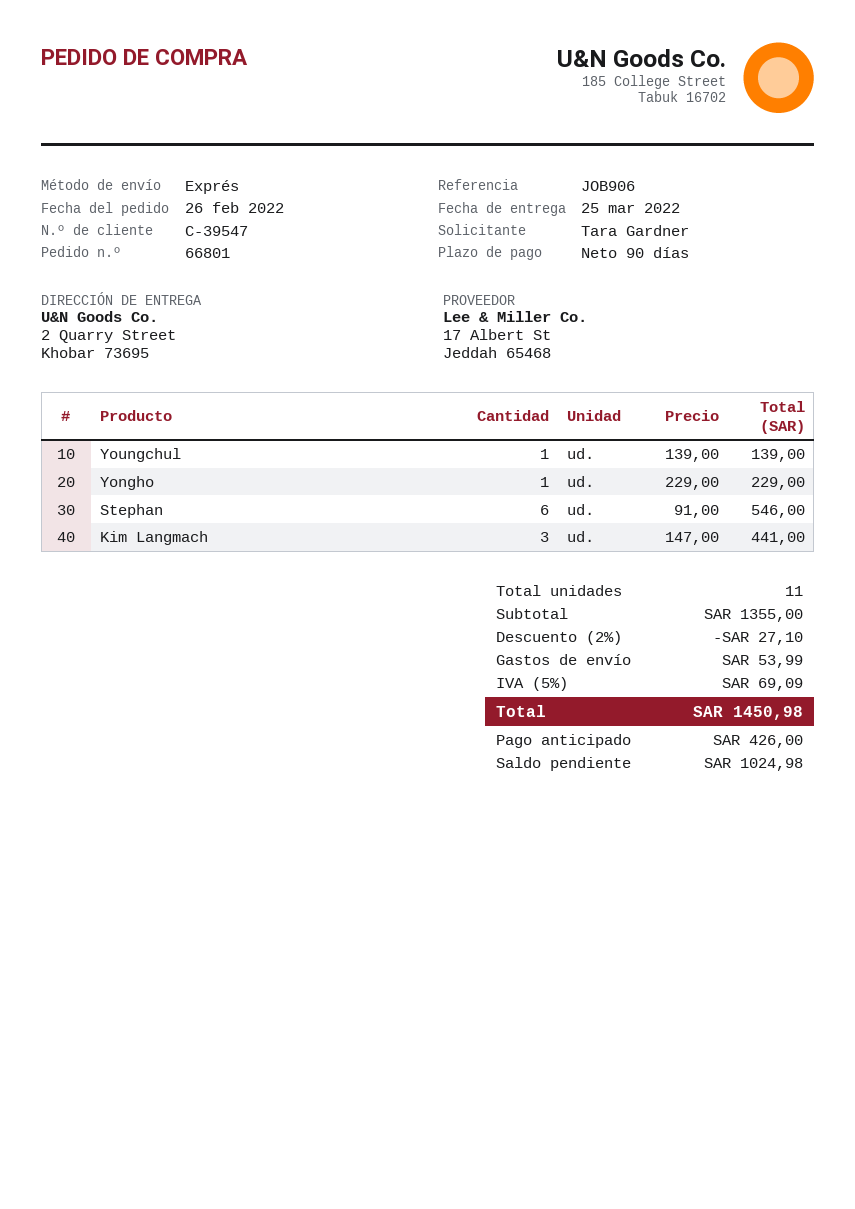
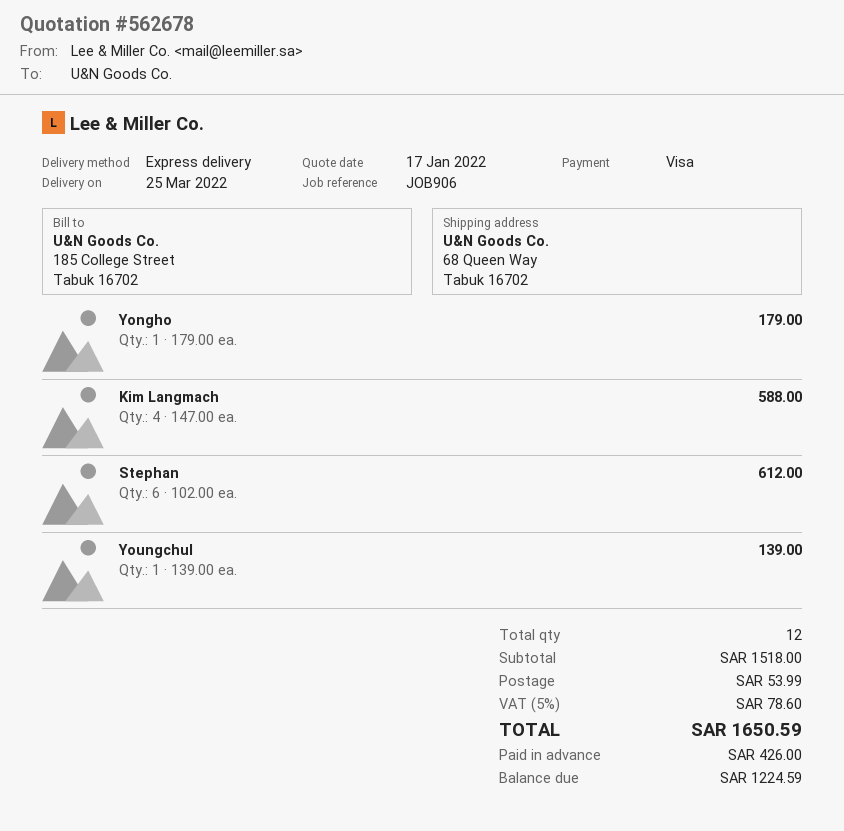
ship to: 2 Quarry Street, Khobar 73695 -> 68 Queen Way, Tabuk 16702
Yongho: 1 x 229.00 = 229.00 -> 1 x 179.00 = 179.00
Stephan: 6 x 91.00 = 546.00 -> 6 x 102.00 = 612.00
Kim Langmach: 3 x 147.00 = 441.00 -> 4 x 147.00 = 588.00
total quantity: 11 -> 12
subtotal: 1355.00 -> 1518.00
discount: 2% = 27.10 -> none
tax: 5% = 69.09 -> 5% = 78.60
total: 1450.98 -> 1650.59
balance: 1024.98 -> 1224.59

